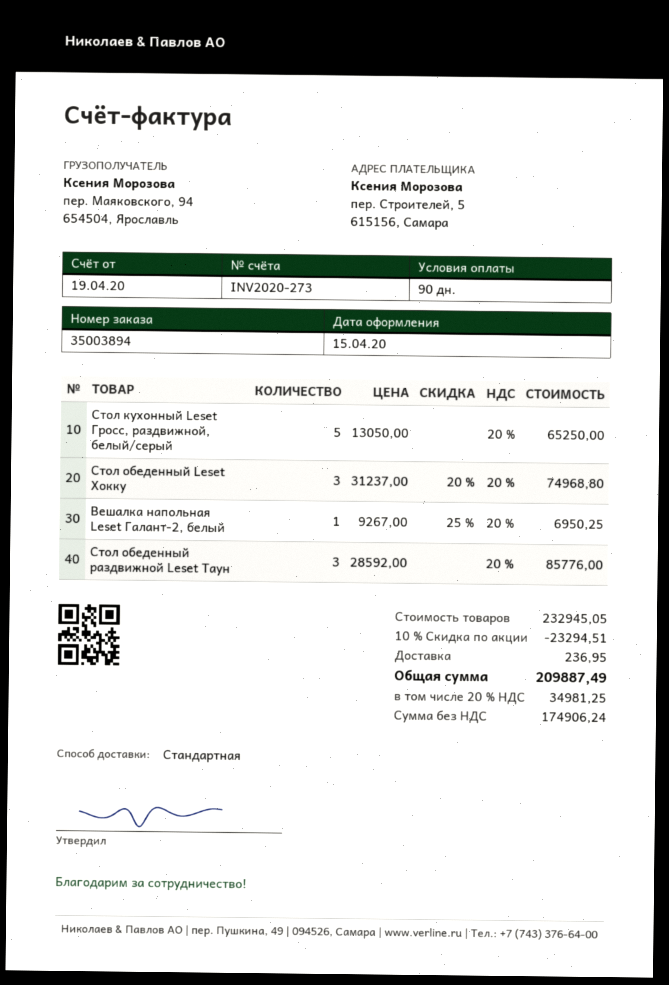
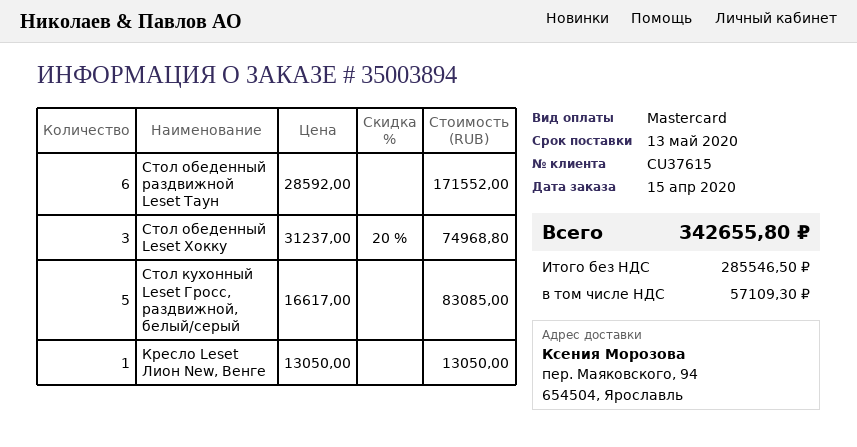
Стол кухонный Leset Гросс, раздвижной, белый/серый: 5 x 13050.00 = 65250.00 -> 5 x 16617.00 = 83085.00
Вешалка напольная Leset Галант-2, белый: 1 x 9267.00 - 25% = 6950.25 -> none
Стол обеденный раздвижной Leset Таун: 3 x 28592.00 = 85776.00 -> 6 x 28592.00 = 171552.00
Кресло Leset Лион New, Венге: none -> 1 x 13050.00 = 13050.00
discount: 10% = 23294.51 -> none
shipping: 236.95 -> none
net: 174906.24 -> 285546.50
tax: 34981.25 -> 57109.30
total: 209887.49 -> 342655.80

